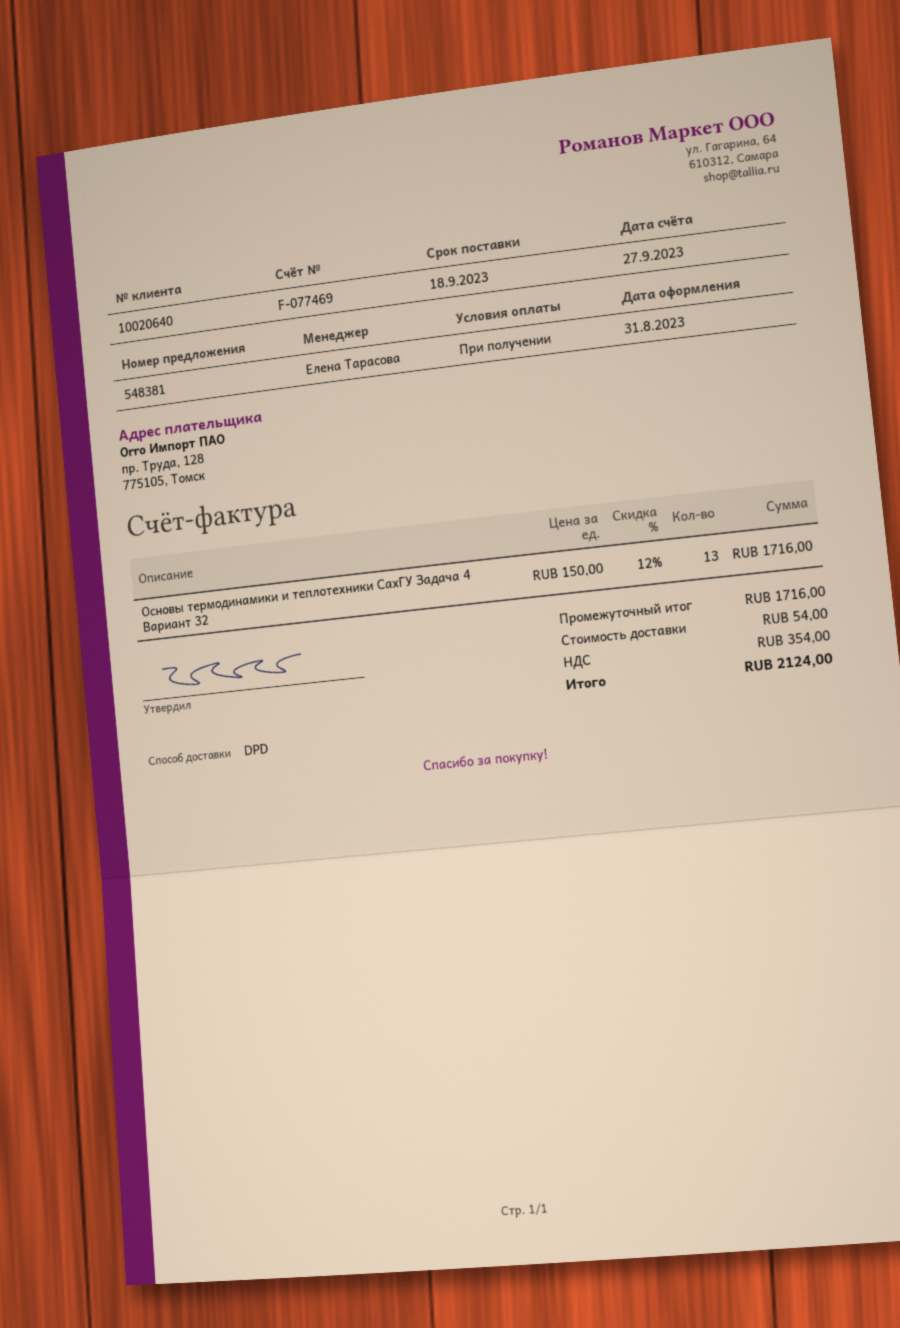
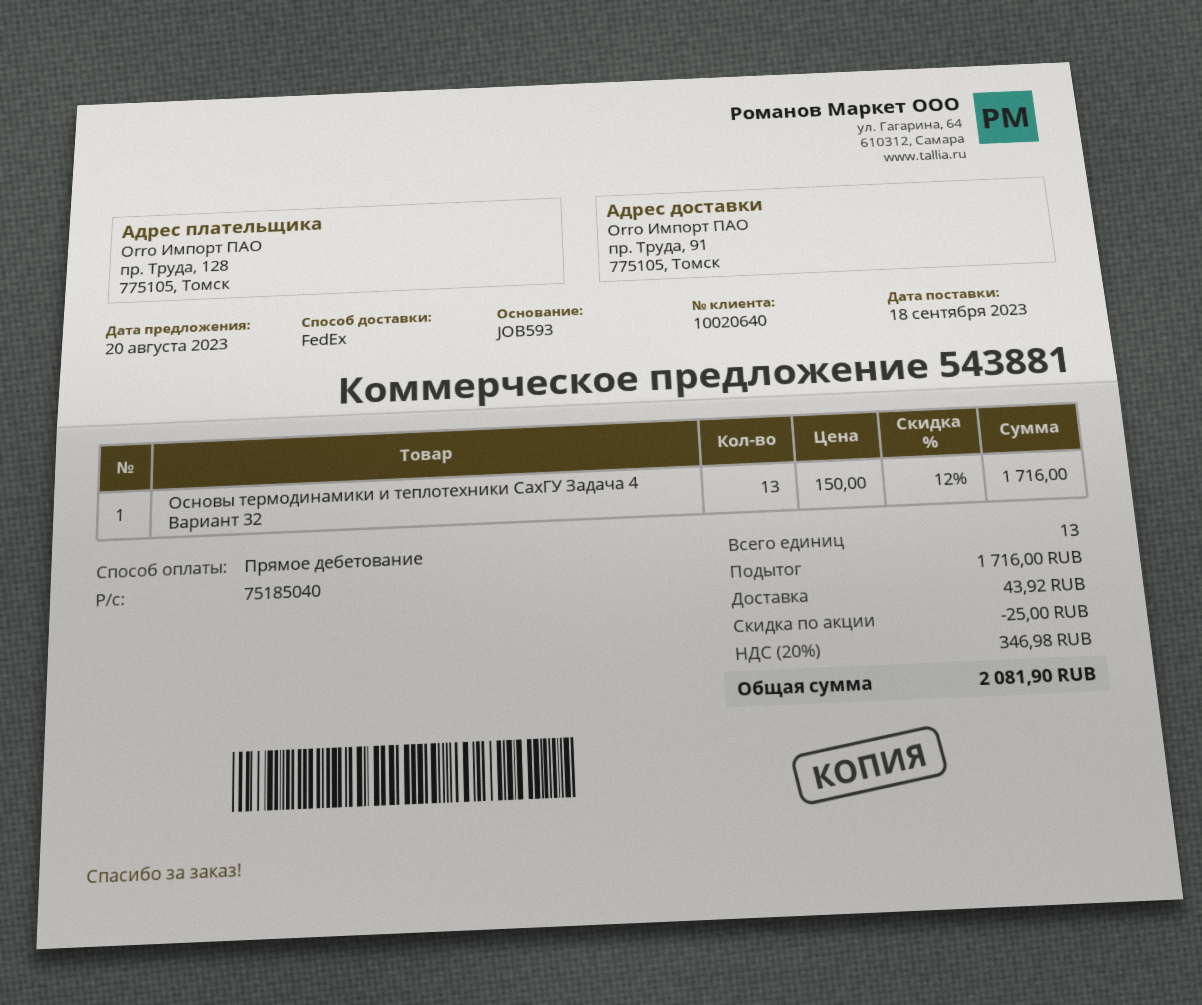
quote number: 548381 -> 543881
shipping method: DPD -> FedEx
discount: none -> 25.00
shipping: 54.00 -> 43.92
tax: 354.00 -> 346.98
total: 2124.00 -> 2081.90

